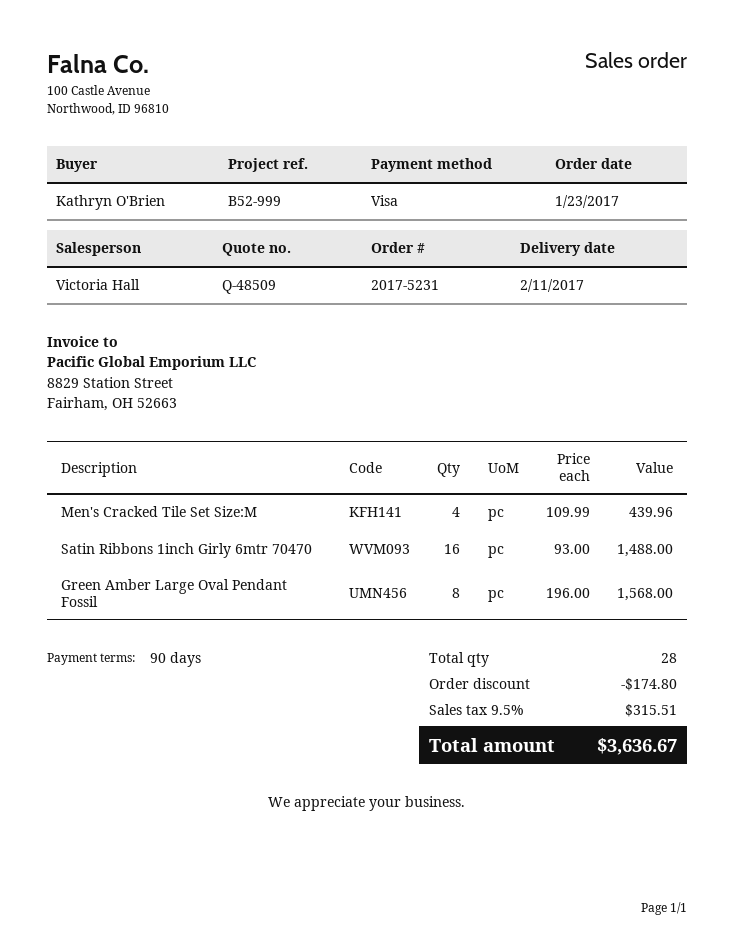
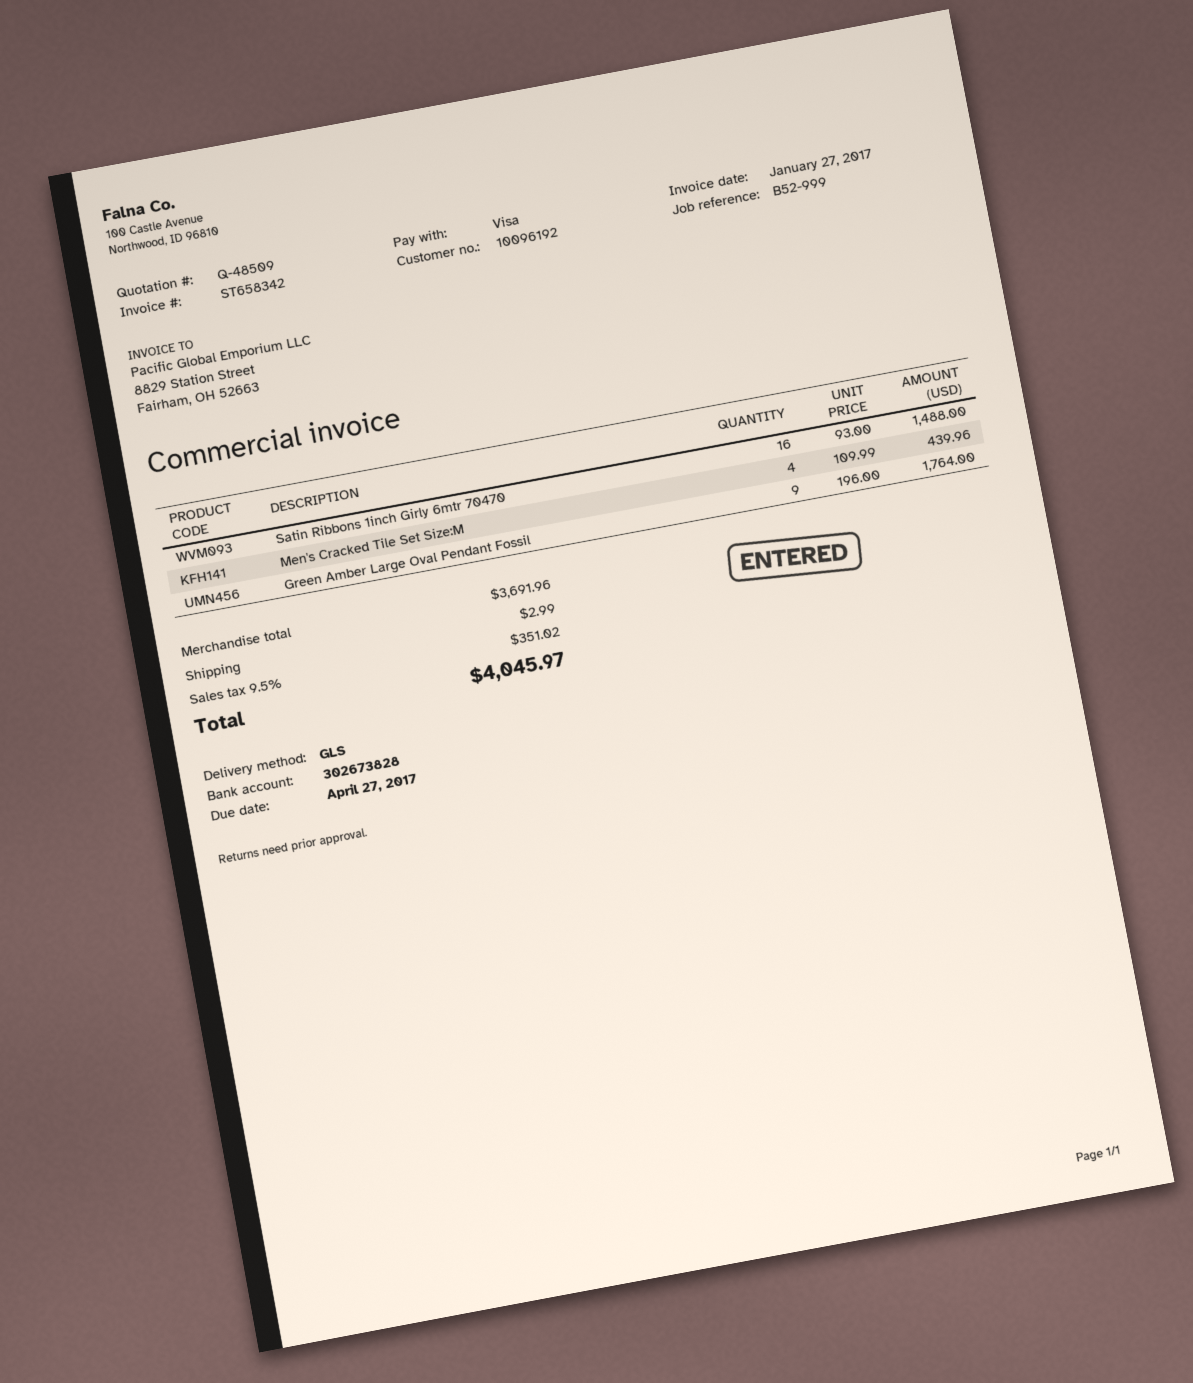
Green Amber Large Oval Pendant Fossil: 8 x 196.00 = 1568.00 -> 9 x 196.00 = 1764.00
discount: 174.80 -> none
shipping: none -> 2.99
tax: 9.5% = 315.51 -> 9.5% = 351.02
total: 3636.67 -> 4045.97

